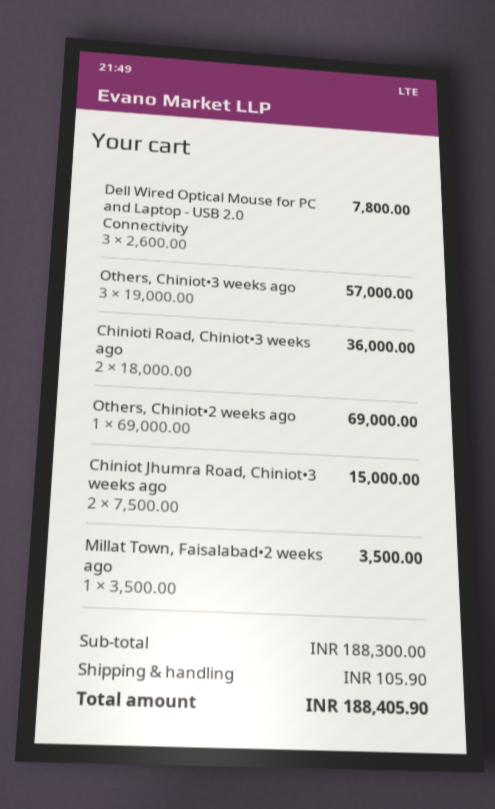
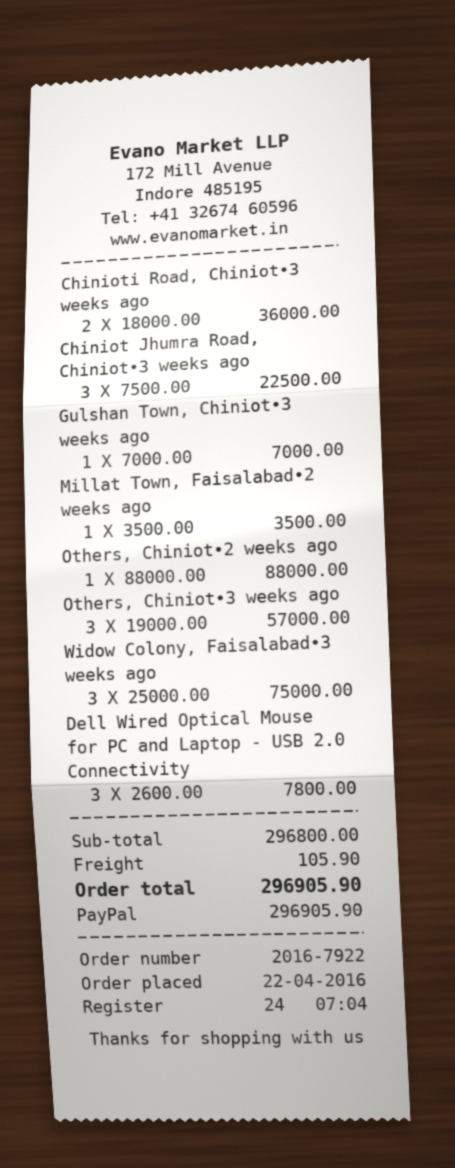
Others, Chiniot•2 weeks ago: 1 x 69000.00 = 69000.00 -> 1 x 88000.00 = 88000.00
Chiniot Jhumra Road, Chiniot•3 weeks ago: 2 x 7500.00 = 15000.00 -> 3 x 7500.00 = 22500.00
Gulshan Town, Chiniot•3 weeks ago: none -> 1 x 7000.00 = 7000.00
Widow Colony, Faisalabad•3 weeks ago: none -> 3 x 25000.00 = 75000.00
subtotal: 188300.00 -> 296800.00
total: 188405.90 -> 296905.90

